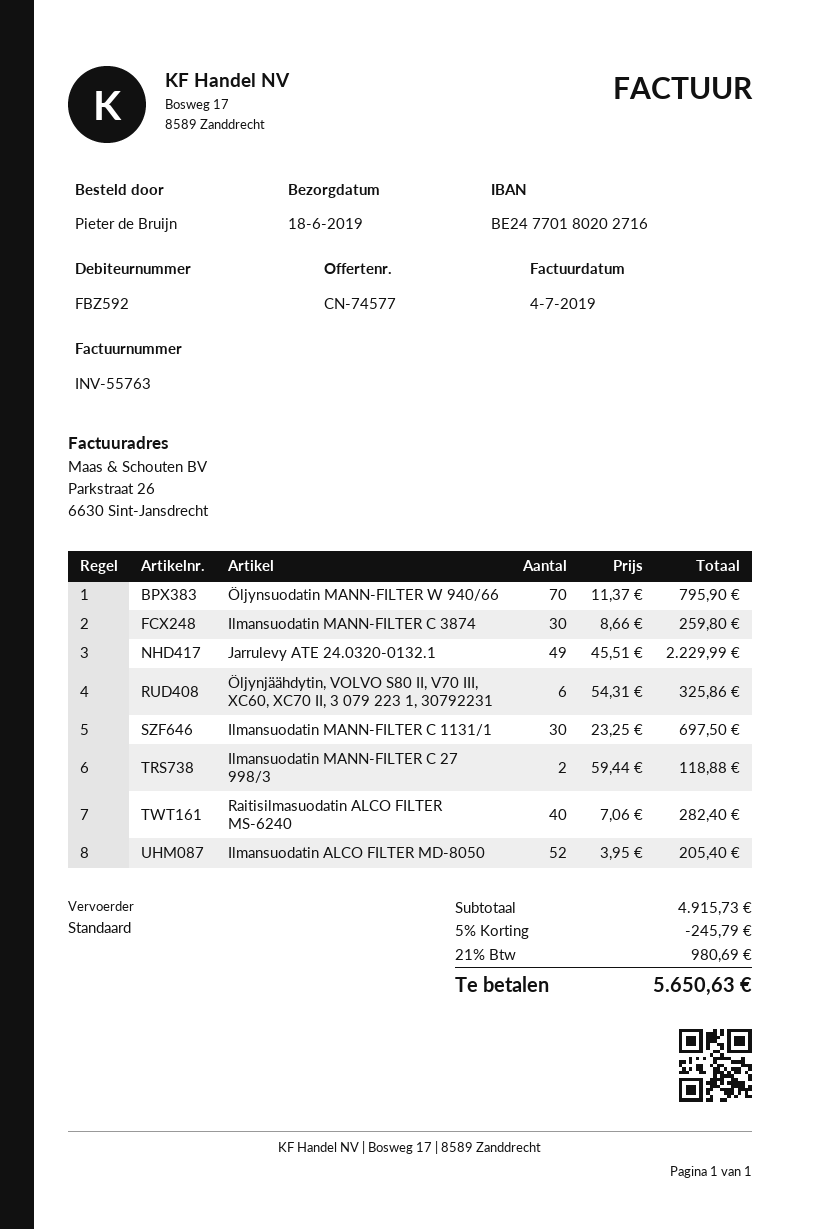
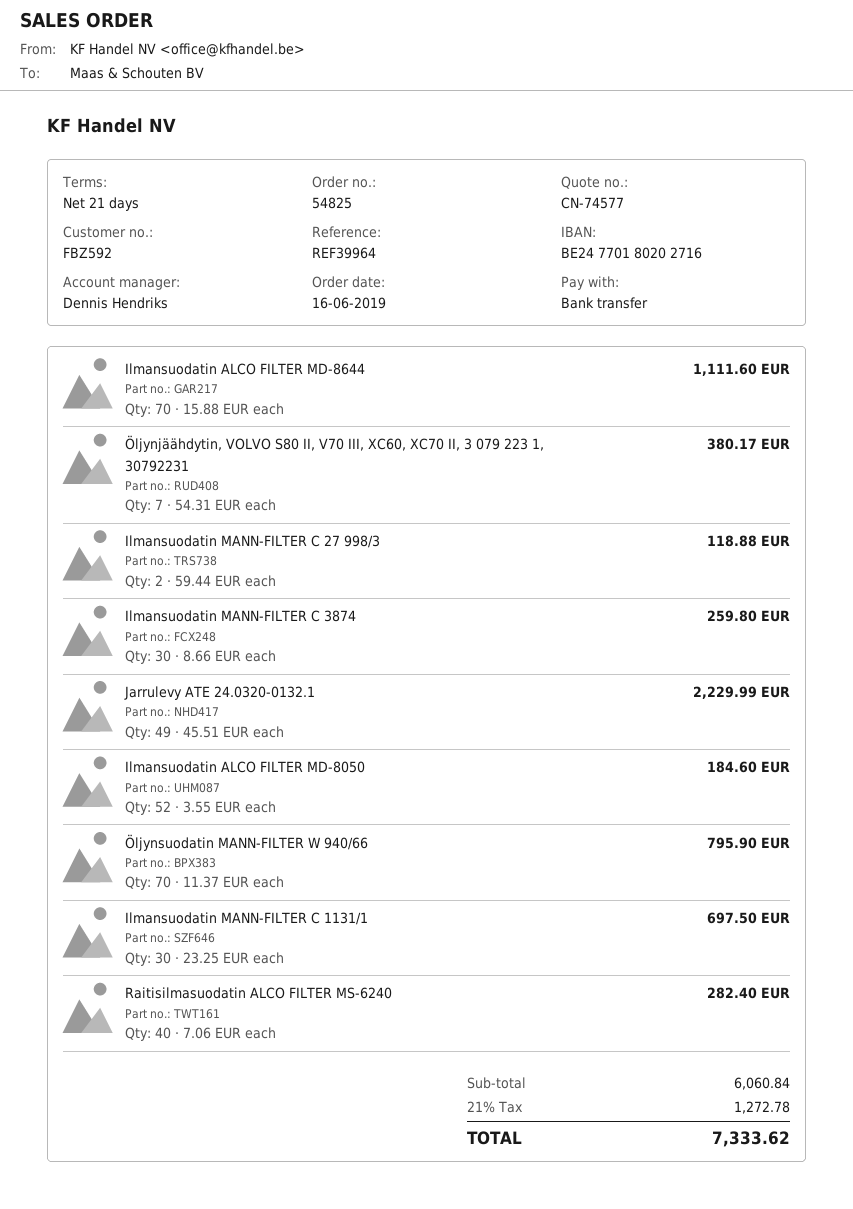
Öljynjäähdytin, VOLVO S80 II, V70 III, XC60, XC70 II, 3 079 223 1, 30792231: 6 x 54.31 = 325.86 -> 7 x 54.31 = 380.17
Ilmansuodatin ALCO FILTER MD-8050: 52 x 3.95 = 205.40 -> 52 x 3.55 = 184.60
Ilmansuodatin ALCO FILTER MD-8644: none -> 70 x 15.88 = 1111.60
subtotal: 4915.73 -> 6060.84
discount: 5% = 245.79 -> none
tax: 21% = 980.69 -> 21% = 1272.78
total: 5650.63 -> 7333.62

